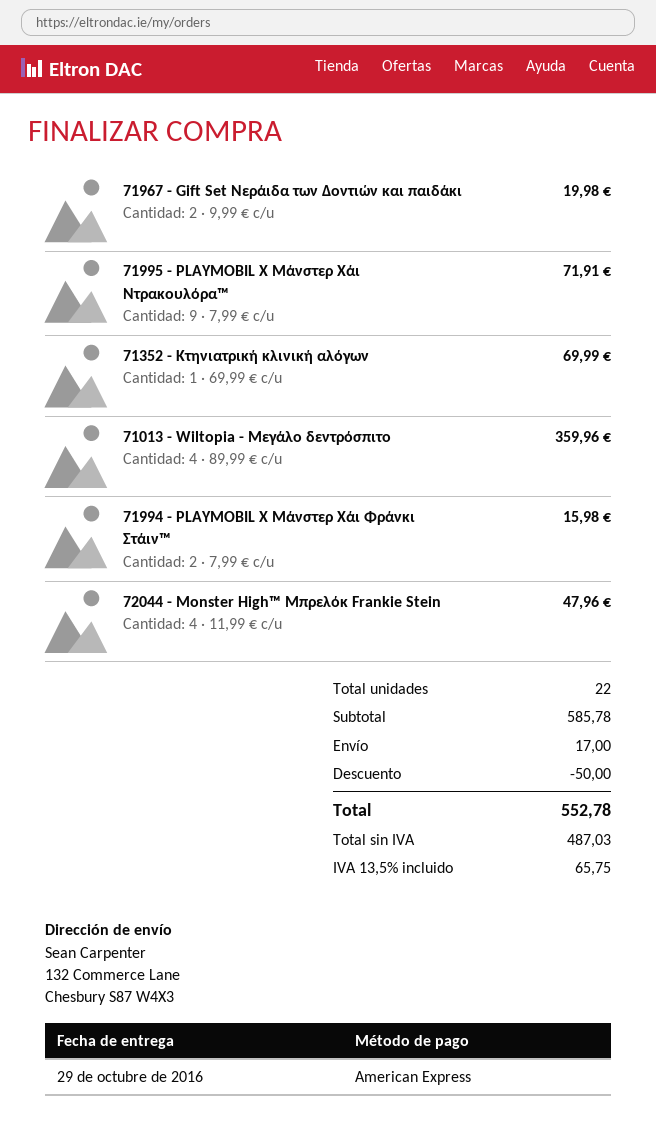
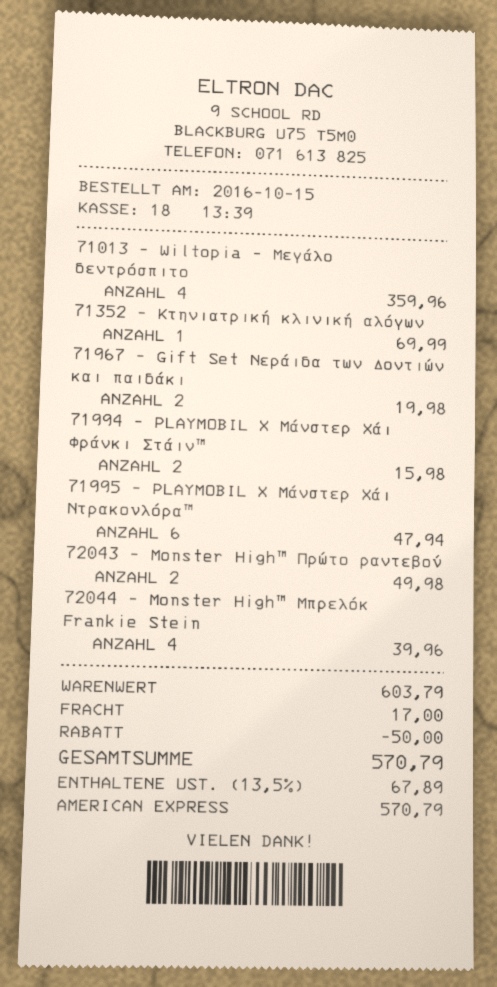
71995 - PLAYMOBIL X Μάνστερ Χάι Ντρακουλόρα™: 9 for 71.91 -> 6 for 47.94
72044 - Monster High™ Μπρελόκ Frankie Stein: 4 for 47.96 -> 4 for 39.96
72043 - Monster High™ Πρώτο ραντεβού: none -> 2 for 49.98
subtotal: 585.78 -> 603.79
tax: 13.5% = 65.75 -> 13.5% = 67.89
total: 552.78 -> 570.79

